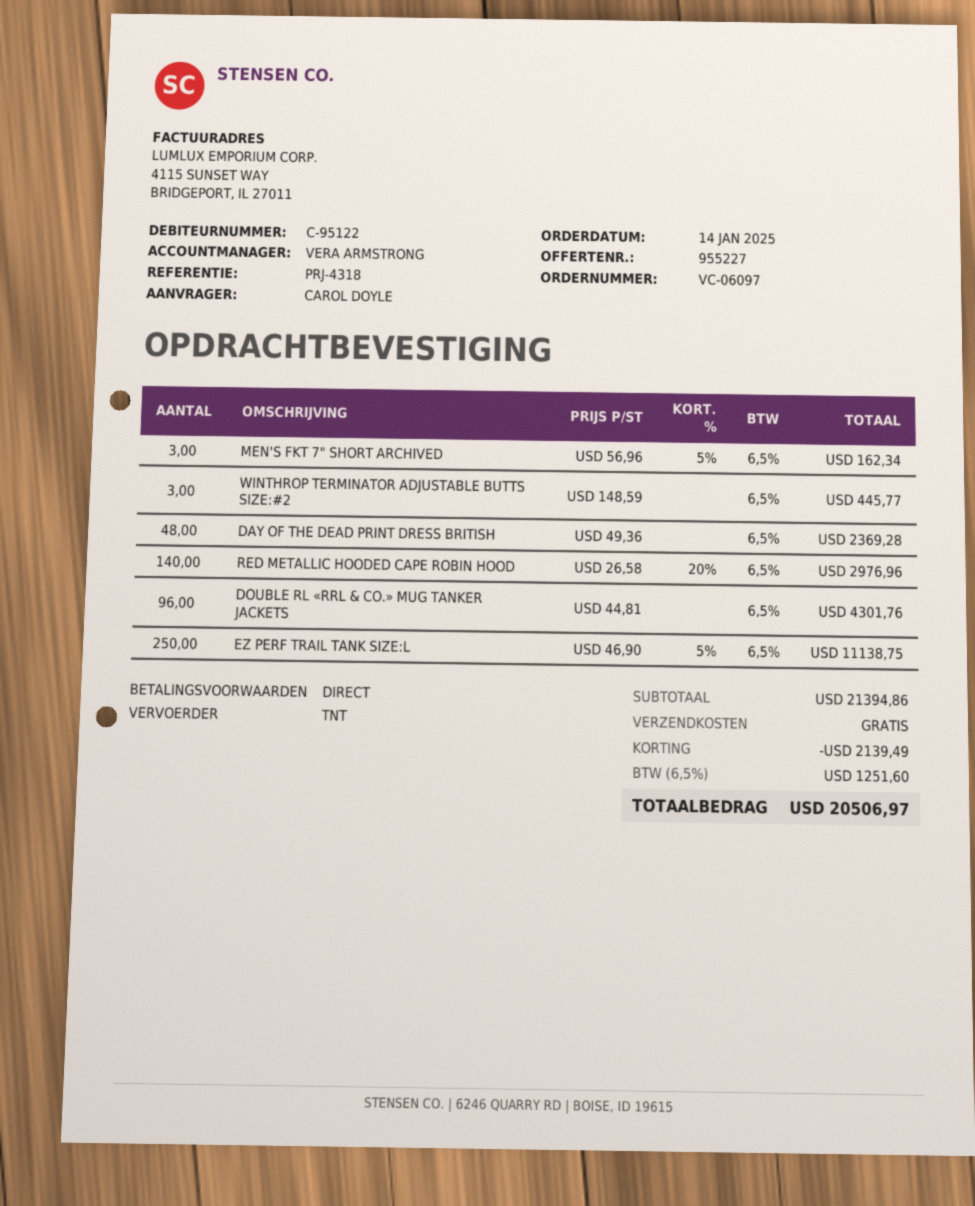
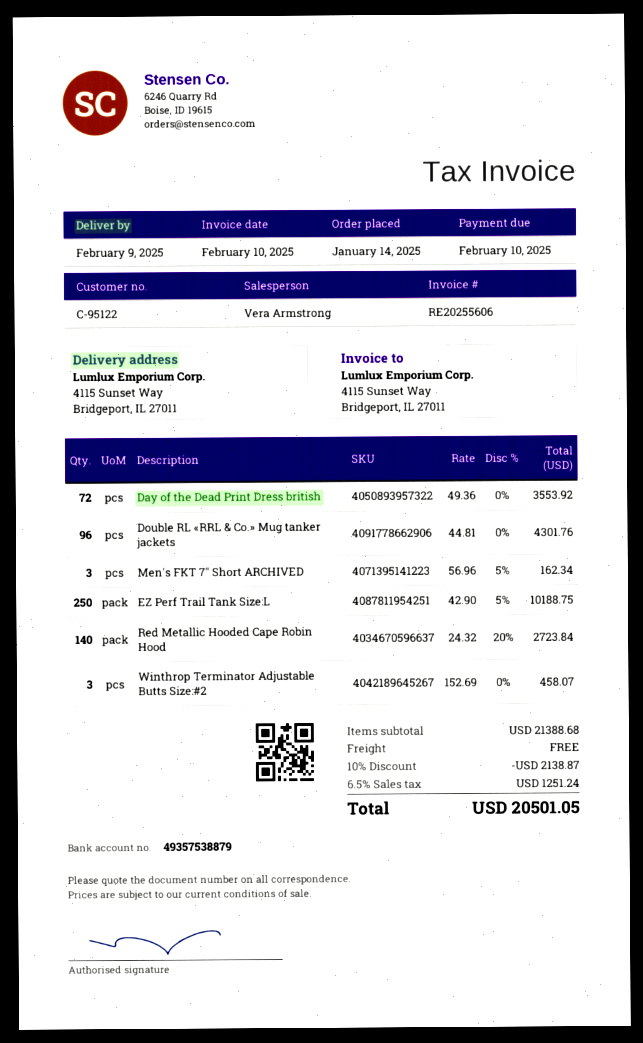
WINTHROP TERMINATOR ADJUSTABLE BUTTS SIZE:#2: 3 x 148.59 = 445.77 -> 3 x 152.69 = 458.07
DAY OF THE DEAD PRINT DRESS BRITISH: 48 x 49.36 = 2369.28 -> 72 x 49.36 = 3553.92
RED METALLIC HOODED CAPE ROBIN HOOD: 140 x 26.58 - 20% = 2976.96 -> 140 x 24.32 - 20% = 2723.84
EZ PERF TRAIL TANK SIZE:L: 250 x 46.90 - 5% = 11138.75 -> 250 x 42.90 - 5% = 10188.75
subtotal: 21394.86 -> 21388.68
discount: 2139.49 -> 2138.87
tax: 6.5% = 1251.60 -> 6.5% = 1251.24
total: 20506.97 -> 20501.05

